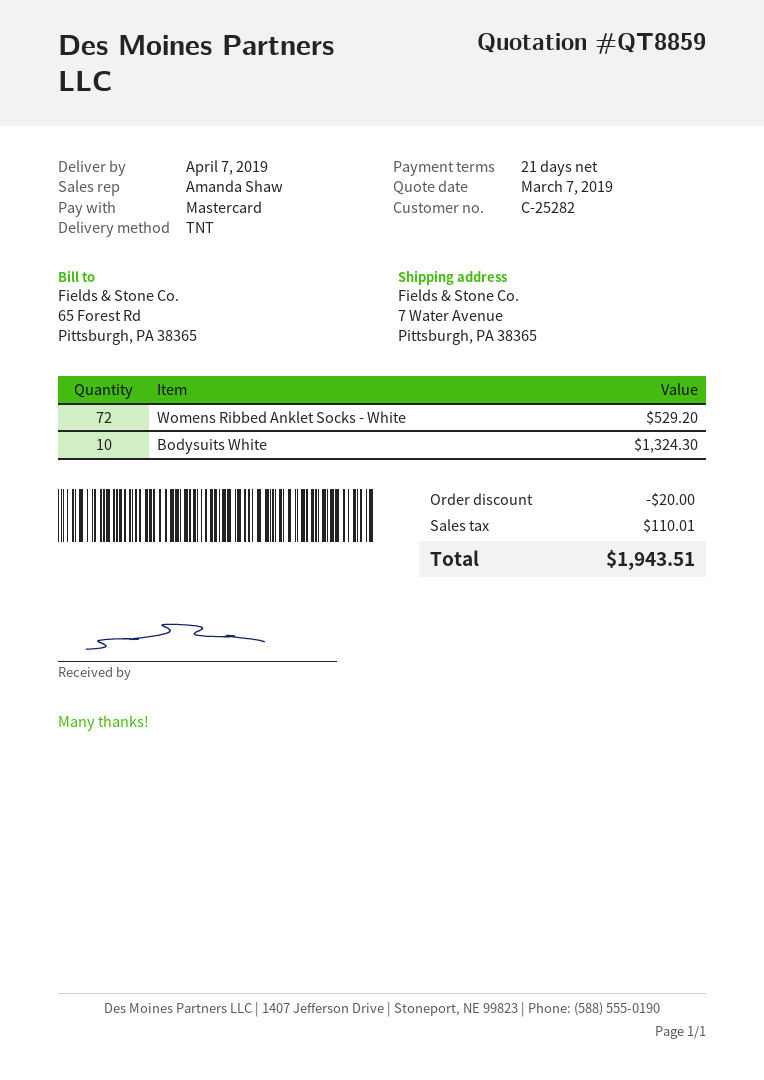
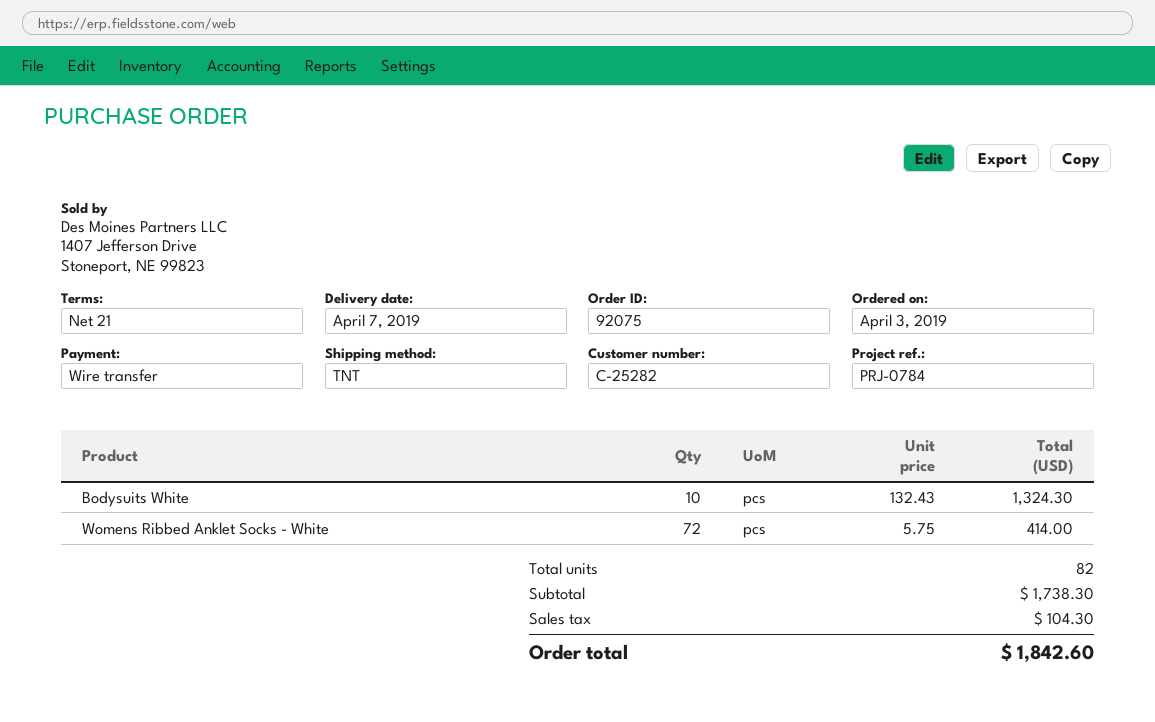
payment method: Mastercard -> bank transfer
Womens Ribbed Anklet Socks - White: 72 for 529.20 -> 72 for 414.00
discount: 20.00 -> none
tax: 110.01 -> 104.30
total: 1943.51 -> 1842.60

